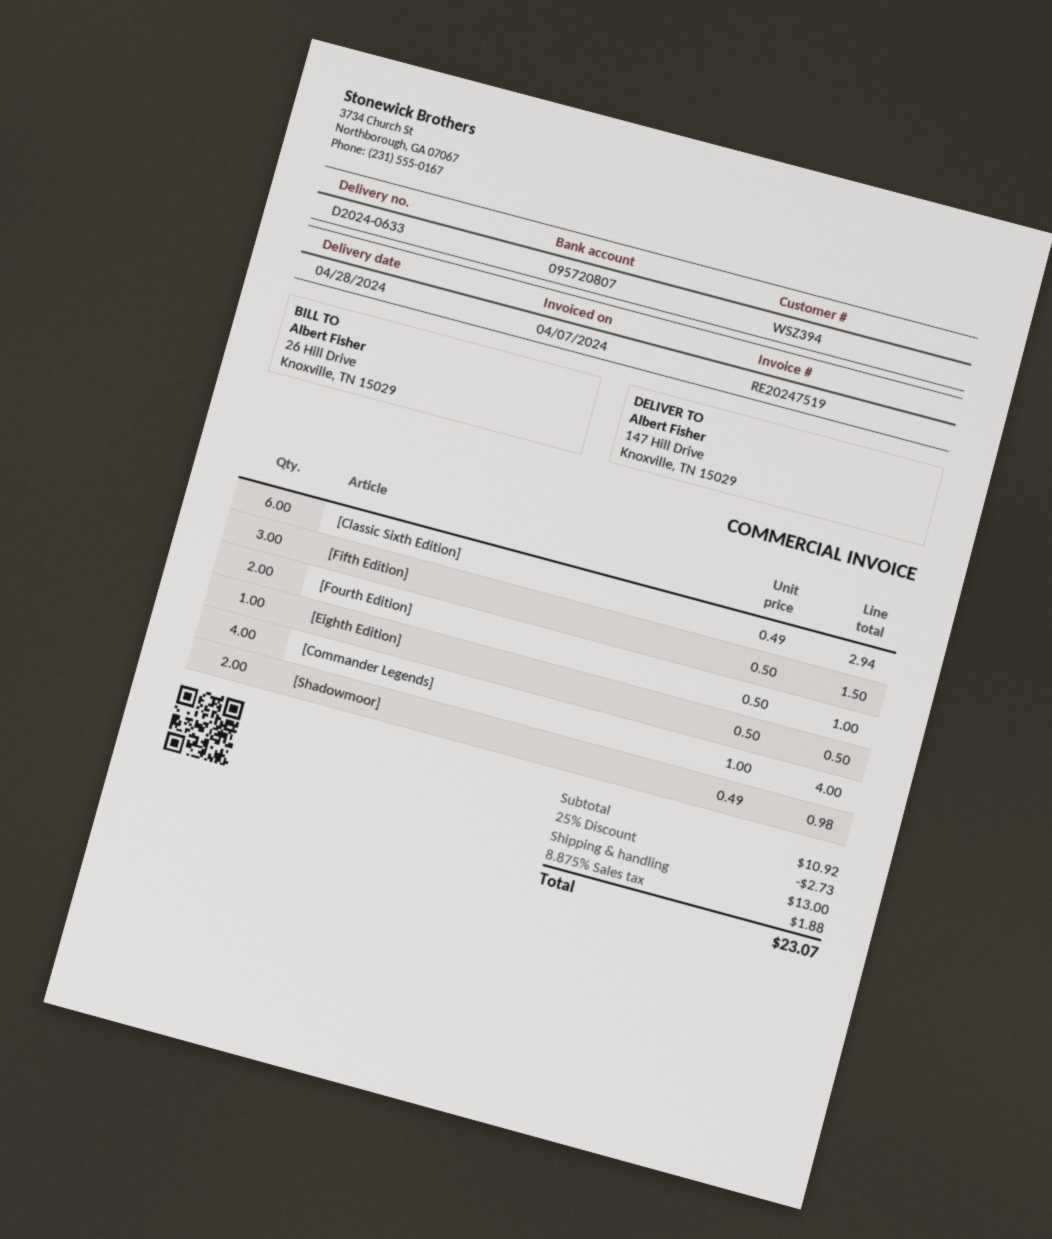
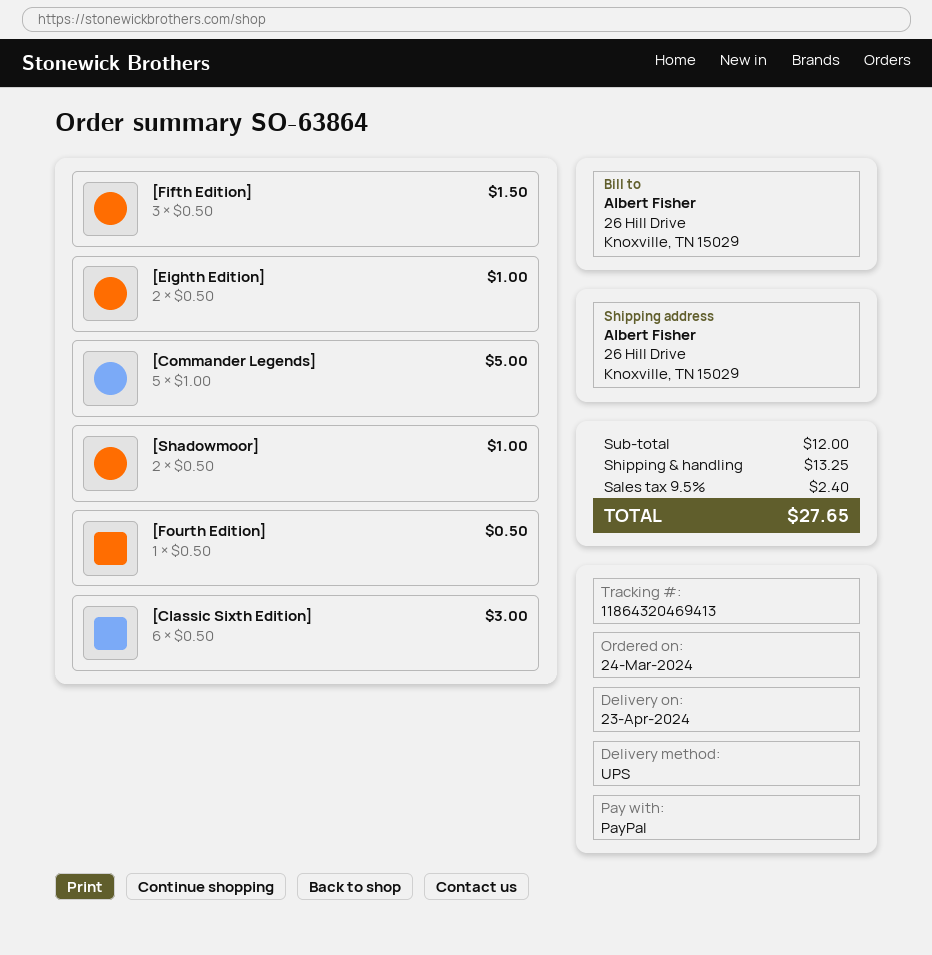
delivery date: 2024-04-28 -> 2024-04-23
ship to: 147 Hill Drive, Knoxville, TN 15029 -> 26 Hill Drive, Knoxville, TN 15029
[Classic Sixth Edition]: 6 x 0.49 = 2.94 -> 6 x 0.50 = 3.00
[Fourth Edition]: 2 x 0.50 = 1.00 -> 1 x 0.50 = 0.50
[Eighth Edition]: 1 x 0.50 = 0.50 -> 2 x 0.50 = 1.00
[Commander Legends]: 4 x 1.00 = 4.00 -> 5 x 1.00 = 5.00
[Shadowmoor]: 2 x 0.49 = 0.98 -> 2 x 0.50 = 1.00
subtotal: 10.92 -> 12.00
discount: 25% = 2.73 -> none
shipping: 13.00 -> 13.25
tax: 8.875% = 1.88 -> 9.5% = 2.40
total: 23.07 -> 27.65

